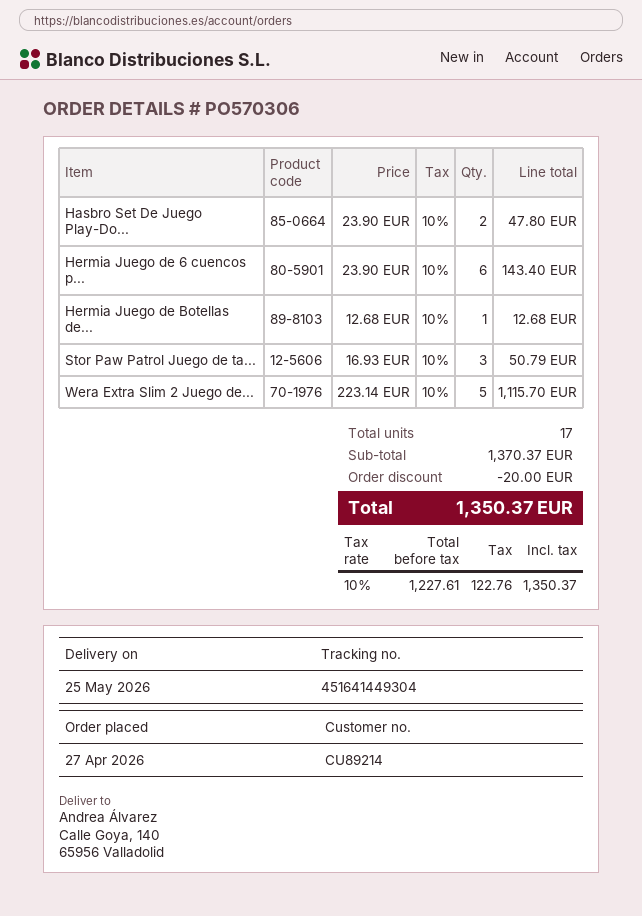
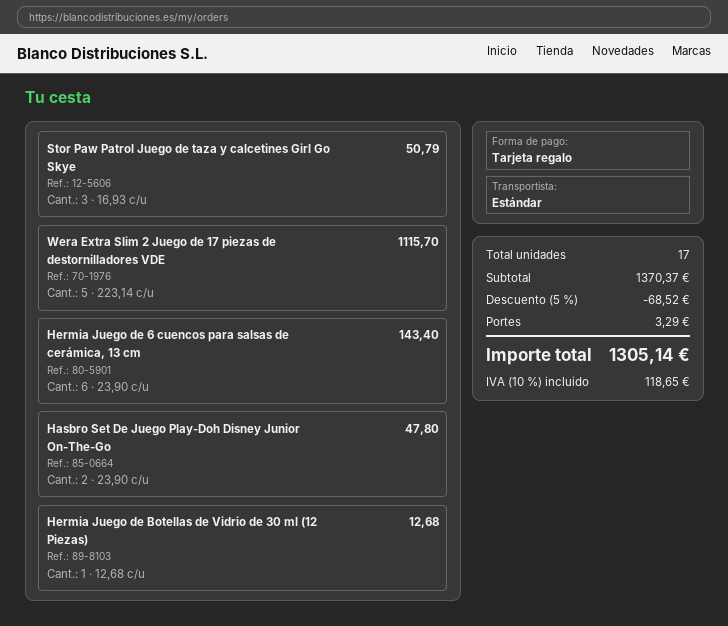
discount: 20.00 -> 68.52
shipping: none -> 3.29
tax: 10% = 122.76 -> 10% = 118.65
total: 1350.37 -> 1305.14

